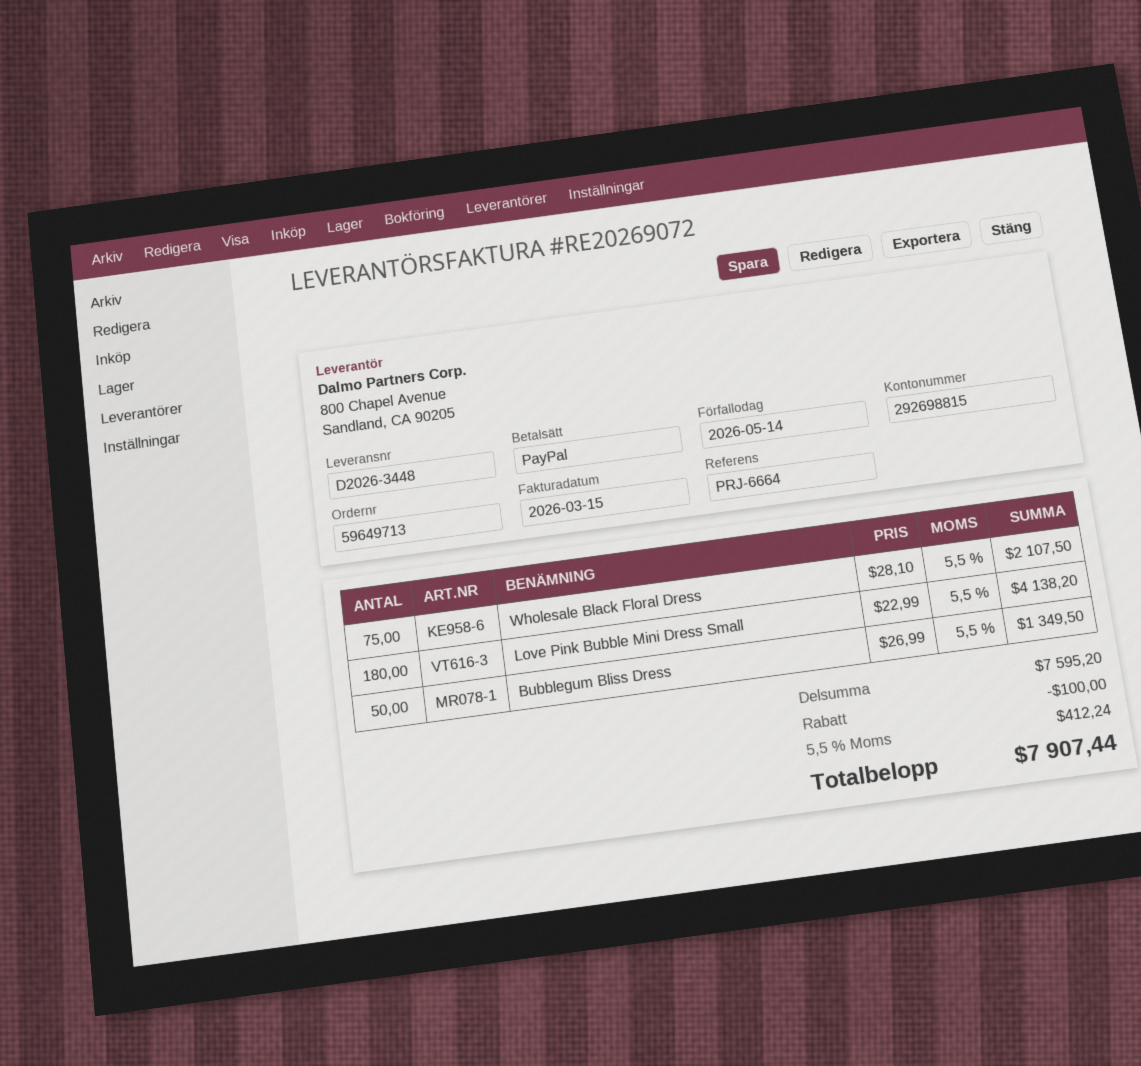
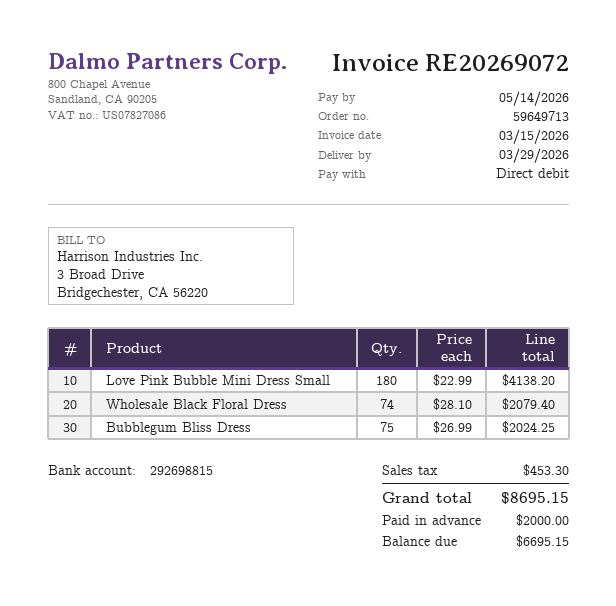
payment method: PayPal -> direct debit
Wholesale Black Floral Dress: 75 x 28.10 = 2107.50 -> 74 x 28.10 = 2079.40
Bubblegum Bliss Dress: 50 x 26.99 = 1349.50 -> 75 x 26.99 = 2024.25
discount: 100.00 -> none
tax: 412.24 -> 453.30
total: 7907.44 -> 8695.15

